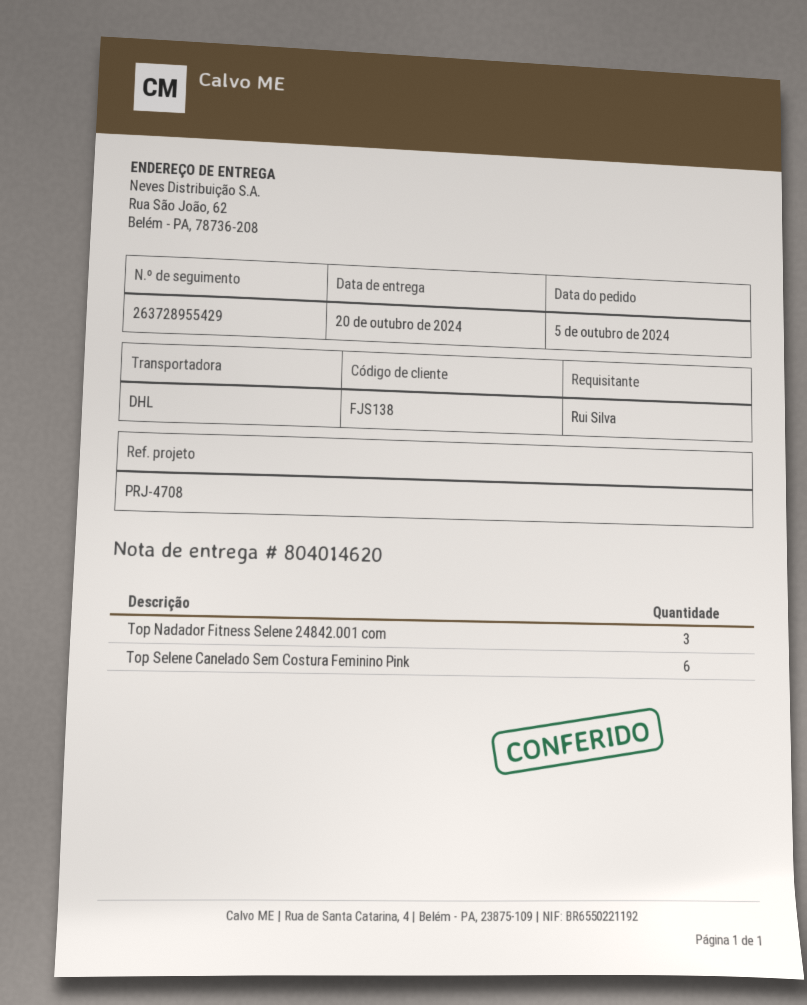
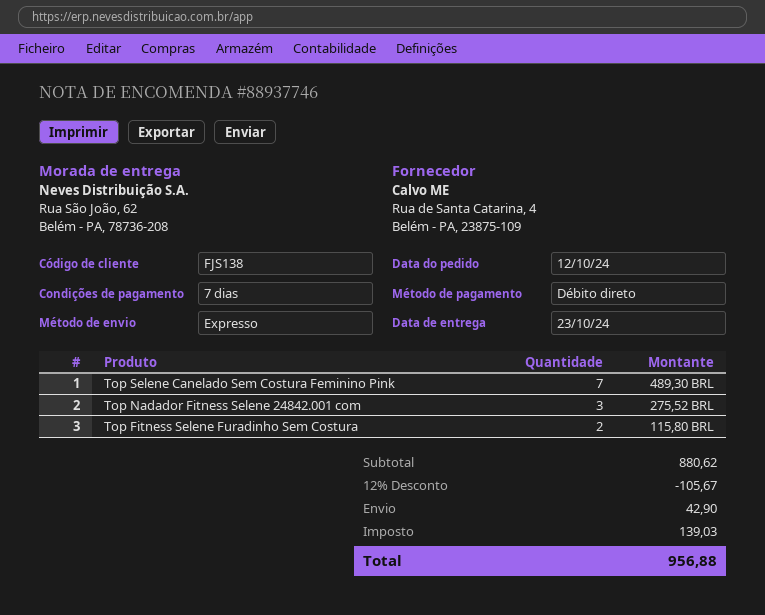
order date: 2024-10-05 -> 2024-10-12
delivery date: 2024-10-20 -> 2024-10-23
shipping method: DHL -> express
Top Selene Canelado Sem Costura Feminino Pink: 6 -> 7
Top Fitness Selene Furadinho Sem Costura: none -> 2

